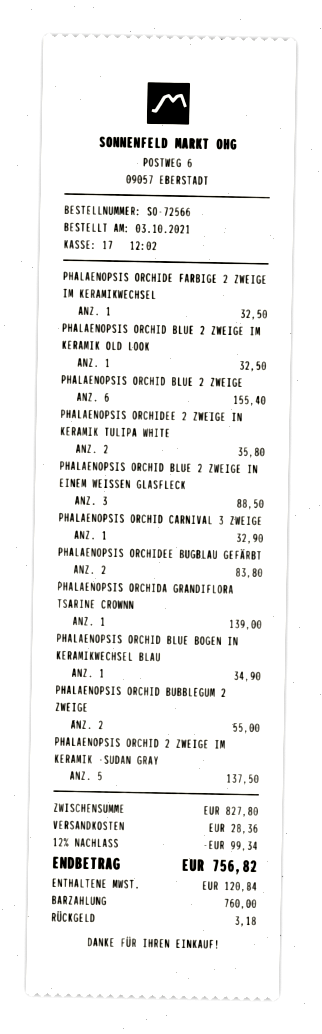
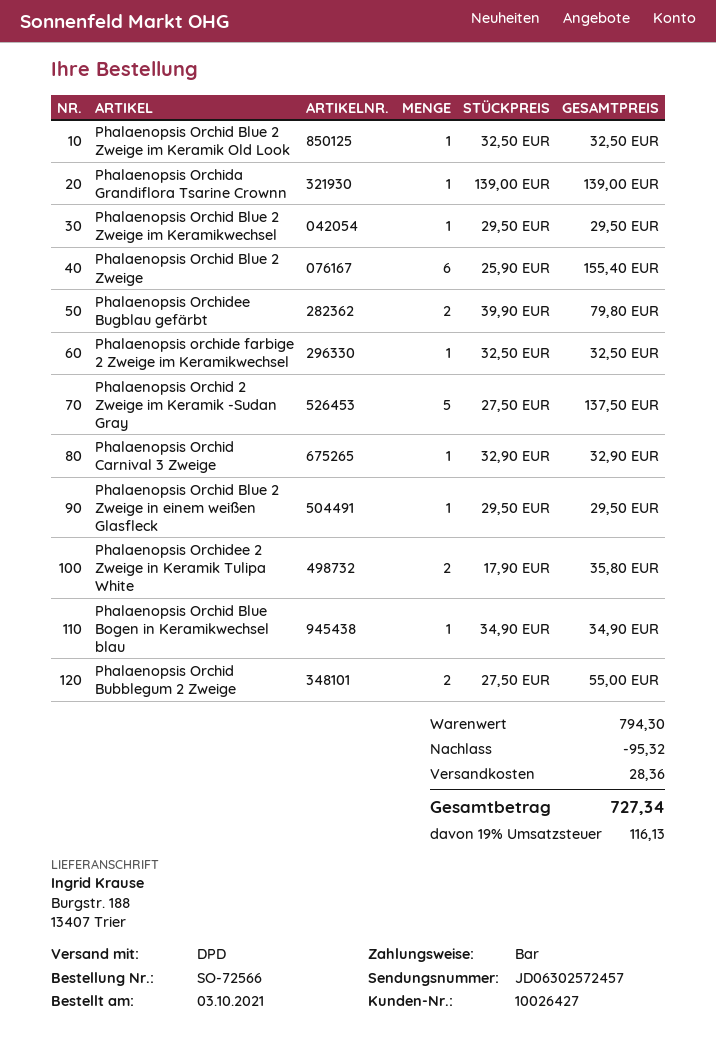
PHALAENOPSIS ORCHID BLUE 2 ZWEIGE IN EINEM WEISSEN GLASFLECK: 3 for 88.50 -> 1 for 29.50
PHALAENOPSIS ORCHIDEE BUGBLAU GEFÄRBT: 2 for 83.80 -> 2 for 79.80
Phalaenopsis Orchid Blue 2 Zweige im Keramikwechsel: none -> 1 for 29.50
subtotal: 827.80 -> 794.30
discount: 99.34 -> 95.32
tax: 120.84 -> 116.13
total: 756.82 -> 727.34

